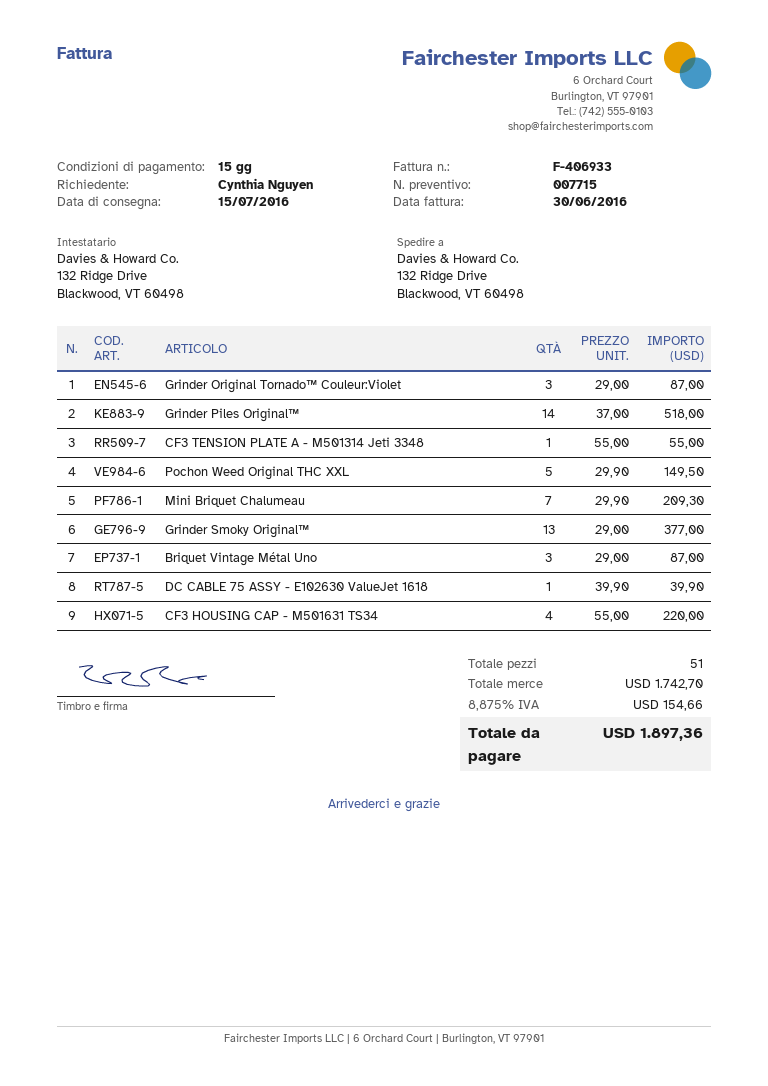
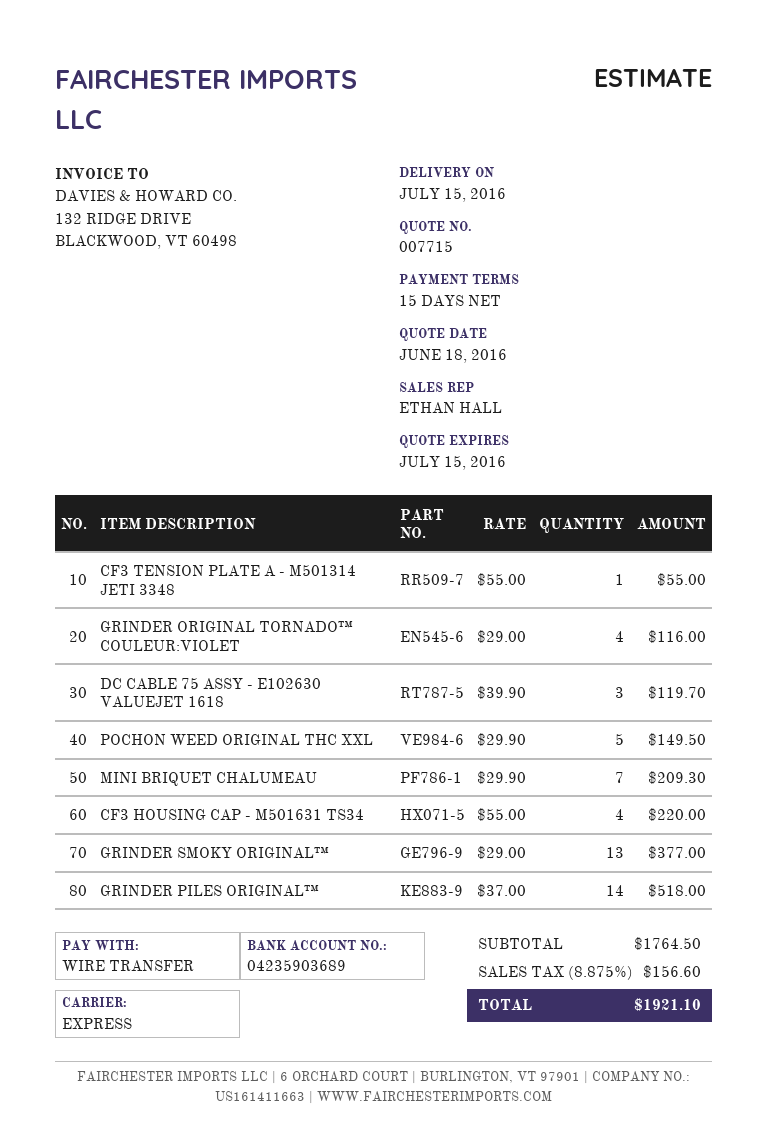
Grinder Original Tornado™ Couleur:Violet: 3 x 29.00 = 87.00 -> 4 x 29.00 = 116.00
Briquet Vintage Métal Uno: 3 x 29.00 = 87.00 -> none
DC CABLE 75 ASSY - E102630 ValueJet 1618: 1 x 39.90 = 39.90 -> 3 x 39.90 = 119.70
subtotal: 1742.70 -> 1764.50
tax: 8.875% = 154.66 -> 8.875% = 156.60
total: 1897.36 -> 1921.10

